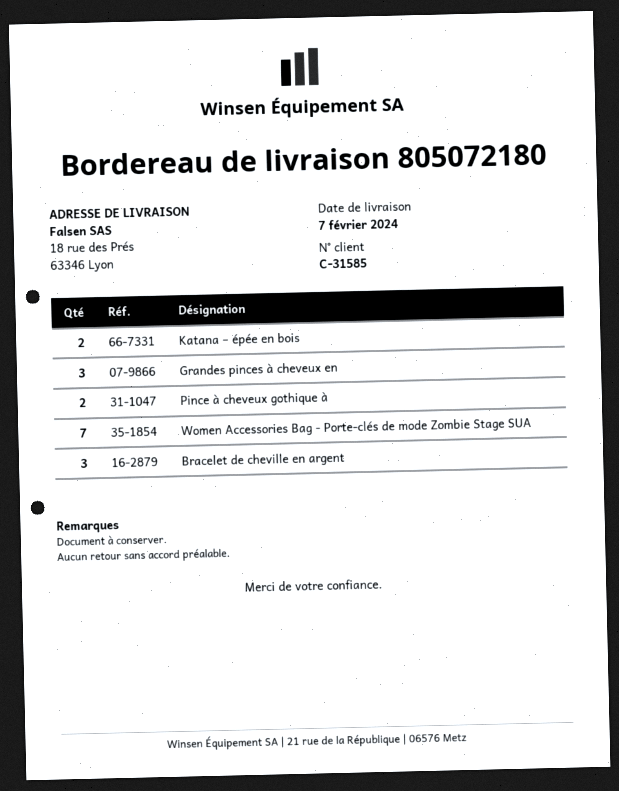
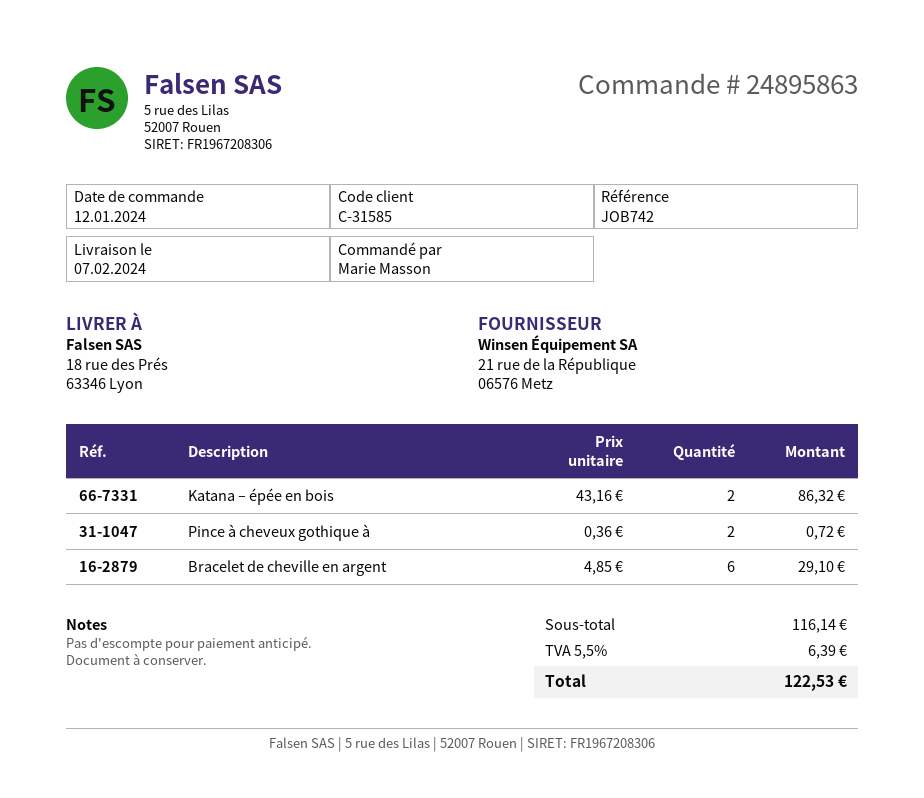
Grandes pinces à cheveux en: 3 -> none
Women Accessories Bag - Porte-clés de mode Zombie Stage SUA: 7 -> none
Bracelet de cheville en argent: 3 -> 6

